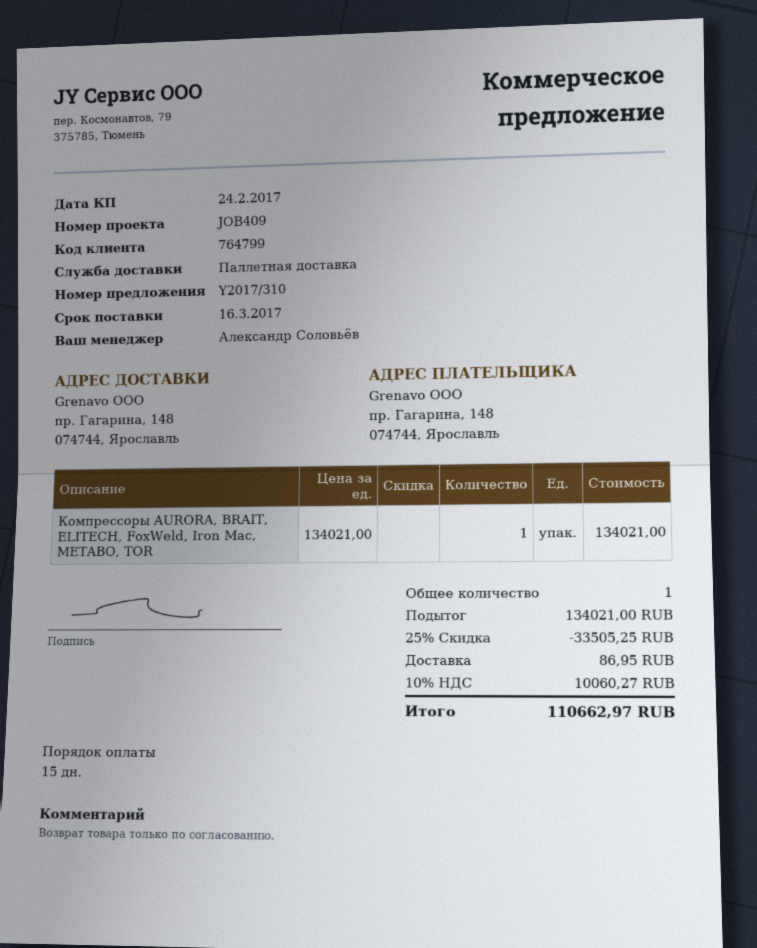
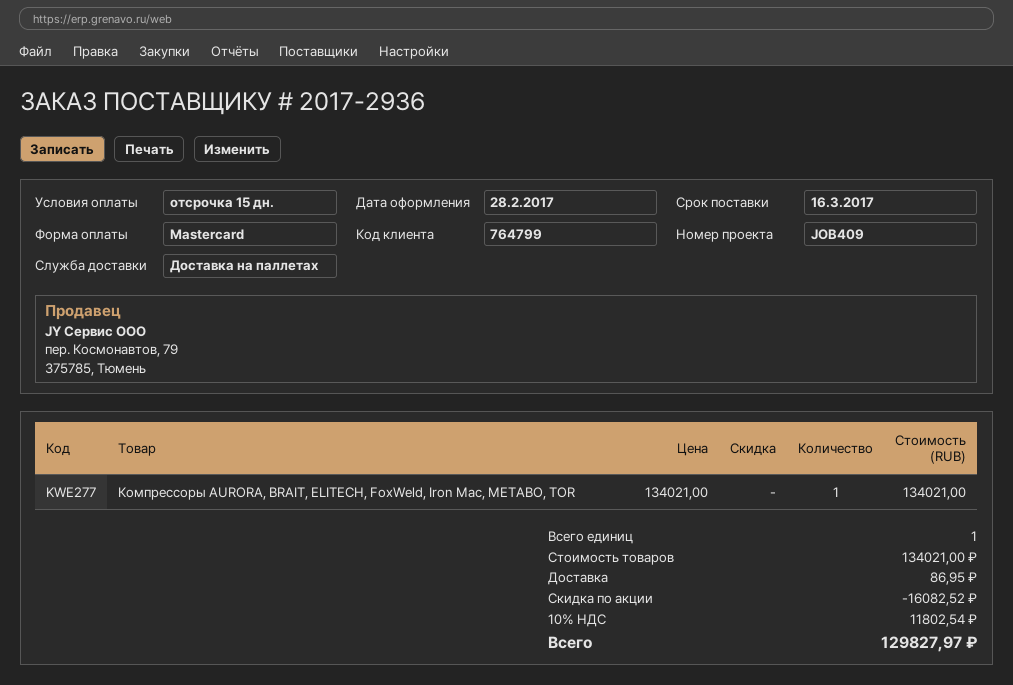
discount: 33505.25 -> 16082.52
tax: 10% = 10060.27 -> 10% = 11802.54
total: 110662.97 -> 129827.97

